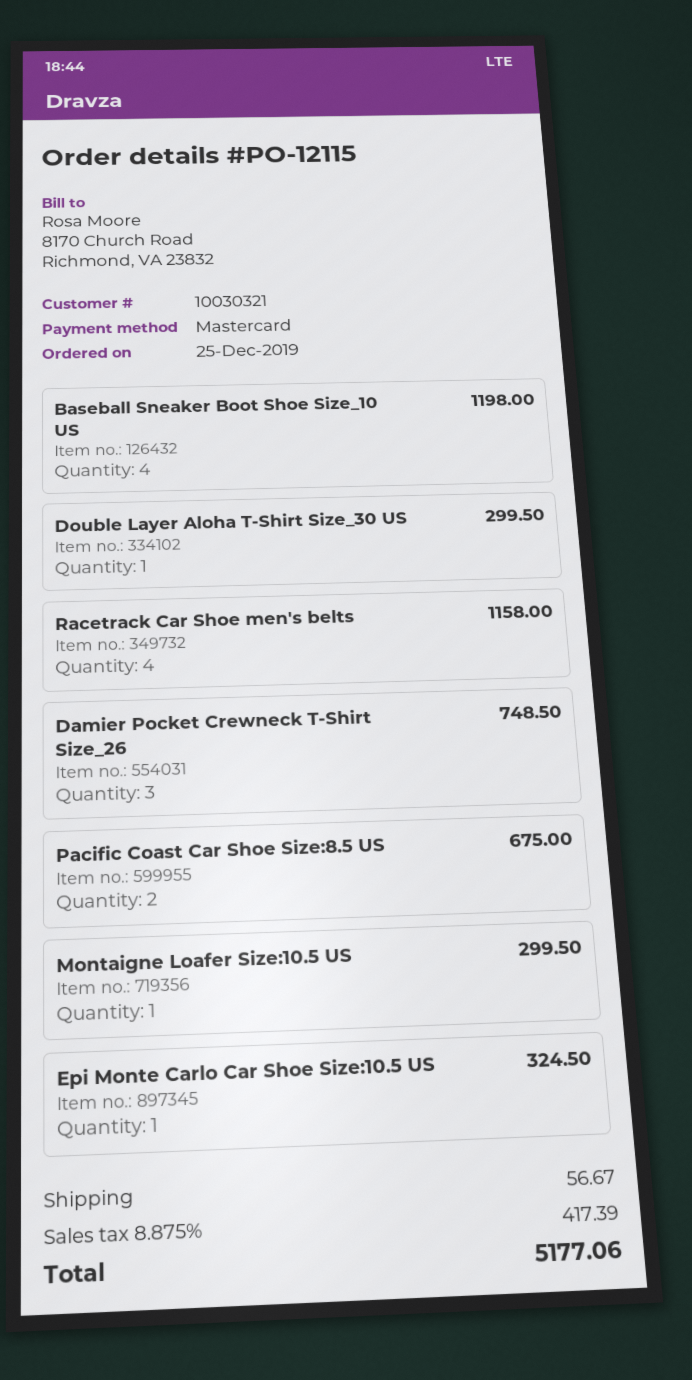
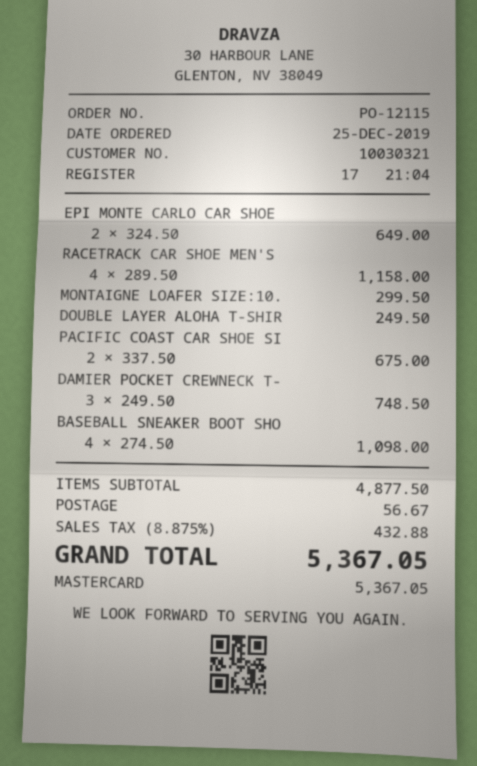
Baseball Sneaker Boot Shoe Size_10 US: 4 for 1198.00 -> 4 for 1098.00
Double Layer Aloha T-Shirt Size_30 US: 1 for 299.50 -> 1 for 249.50
Epi Monte Carlo Car Shoe Size:10.5 US: 1 for 324.50 -> 2 for 649.00
tax: 8.875% = 417.39 -> 8.875% = 432.88
total: 5177.06 -> 5367.05

